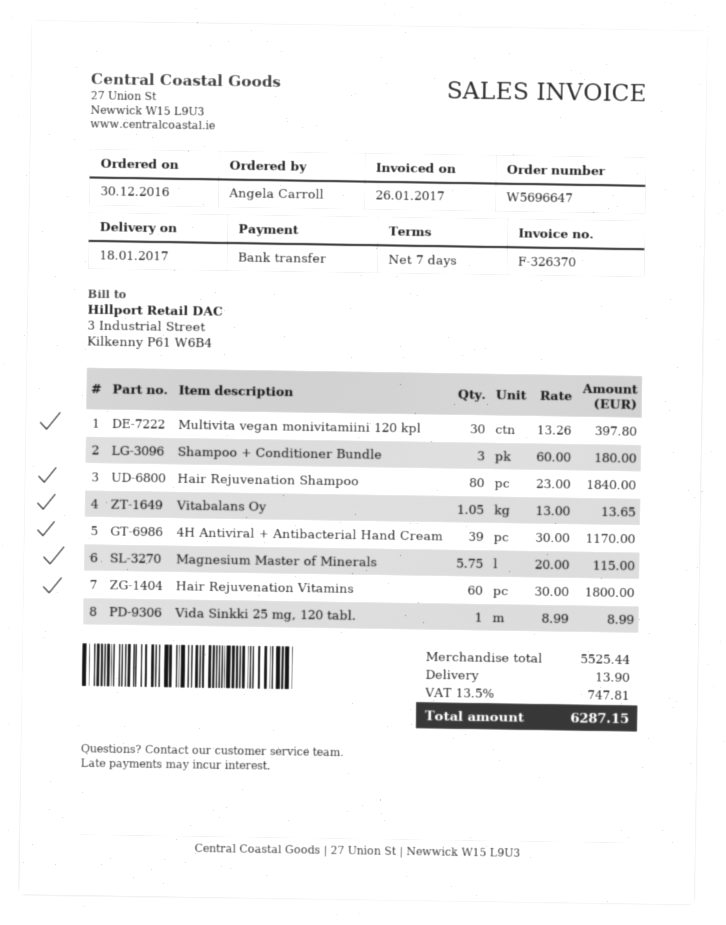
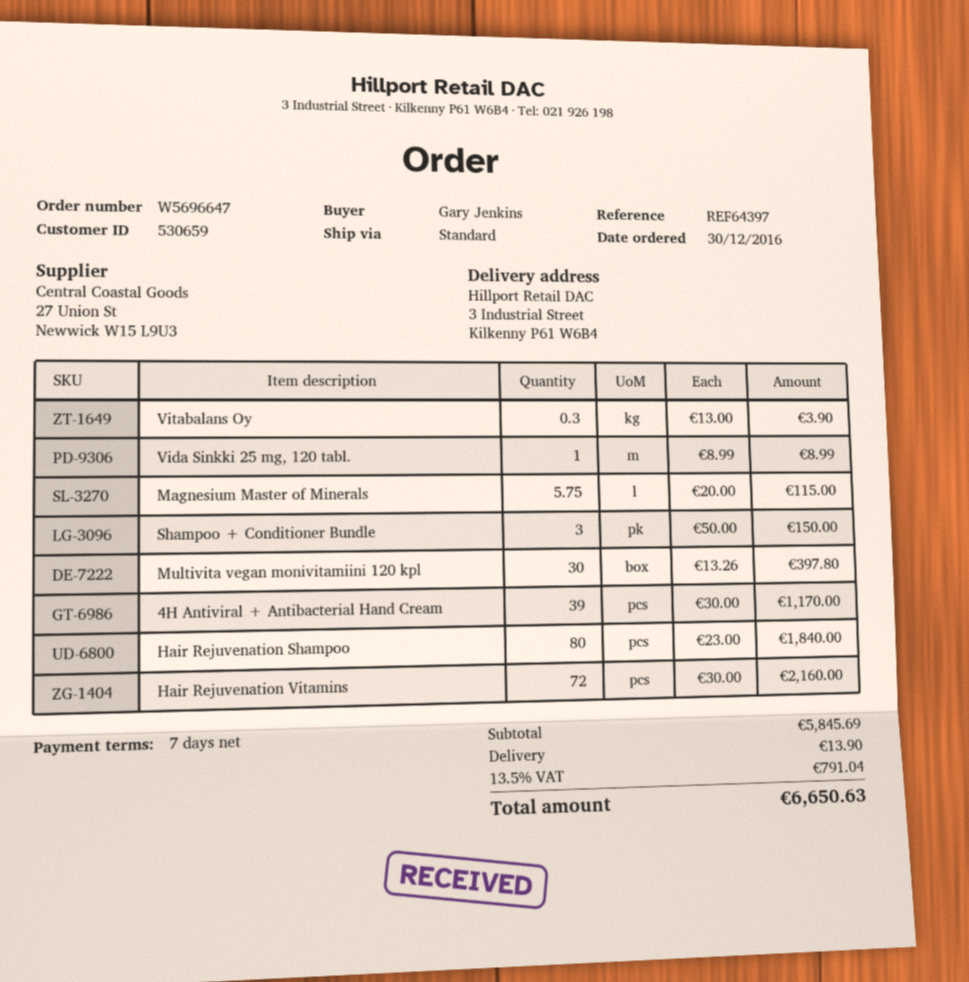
ordered by: Angela Carroll -> Gary Jenkins
Shampoo + Conditioner Bundle: 3 x 60.00 = 180.00 -> 3 x 50.00 = 150.00
Vitabalans Oy: 1.05 x 13.00 = 13.65 -> 0.3 x 13.00 = 3.90
Hair Rejuvenation Vitamins: 60 x 30.00 = 1800.00 -> 72 x 30.00 = 2160.00
subtotal: 5525.44 -> 5845.69
tax: 13.5% = 747.81 -> 13.5% = 791.04
total: 6287.15 -> 6650.63

